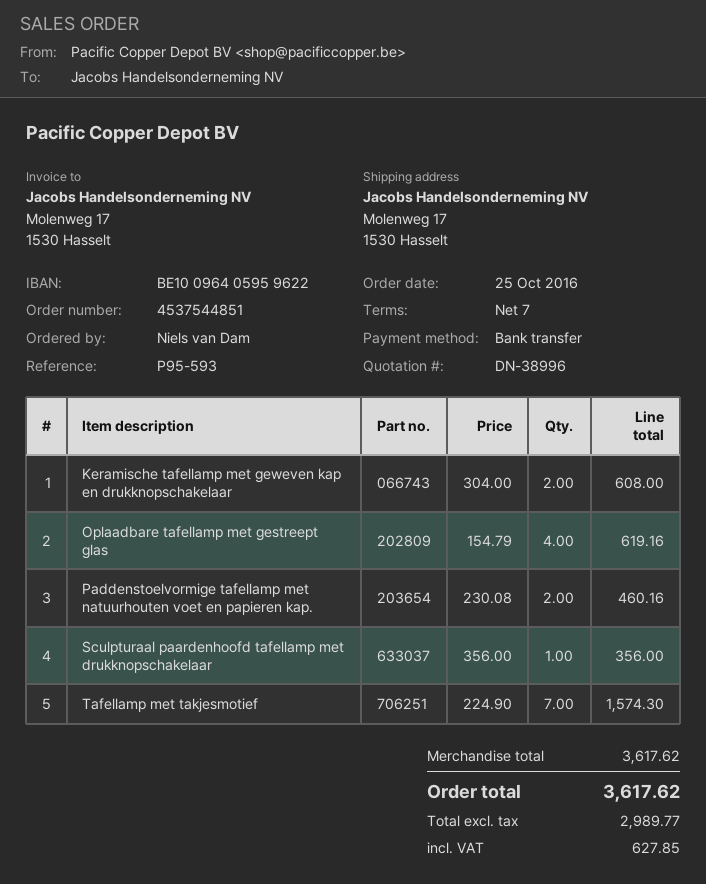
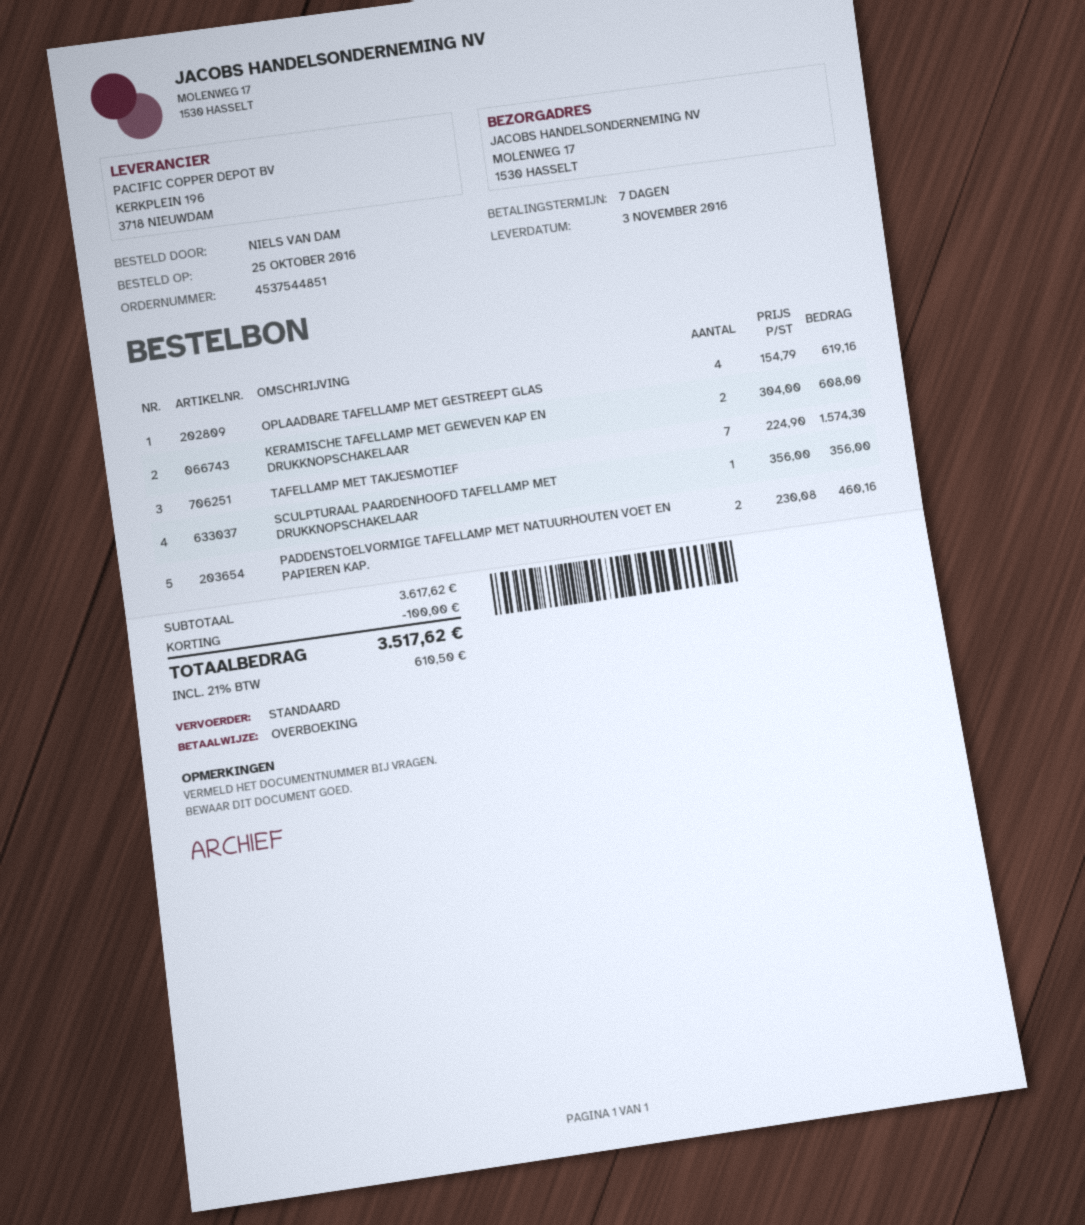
discount: none -> 100.00
tax: 627.85 -> 610.50
total: 3617.62 -> 3517.62

